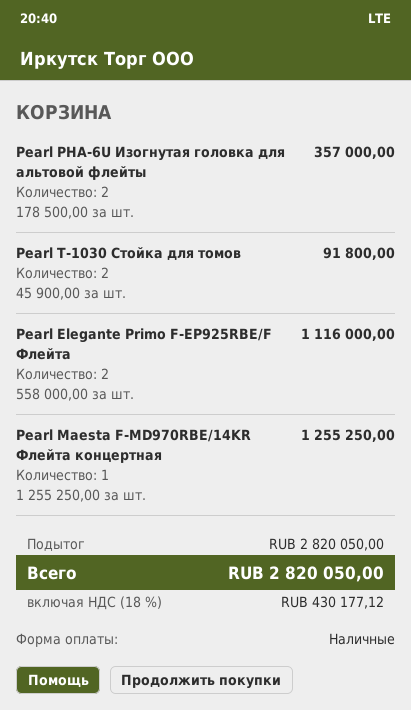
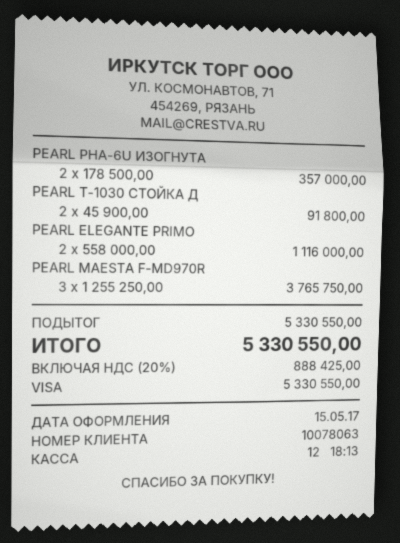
payment method: cash -> Visa
Pearl Maesta F-MD970RBE/14KR Флейта концертная: 1 x 1255250.00 = 1255250.00 -> 3 x 1255250.00 = 3765750.00
subtotal: 2820050.00 -> 5330550.00
tax: 18% = 430177.12 -> 20% = 888425.00
total: 2820050.00 -> 5330550.00

